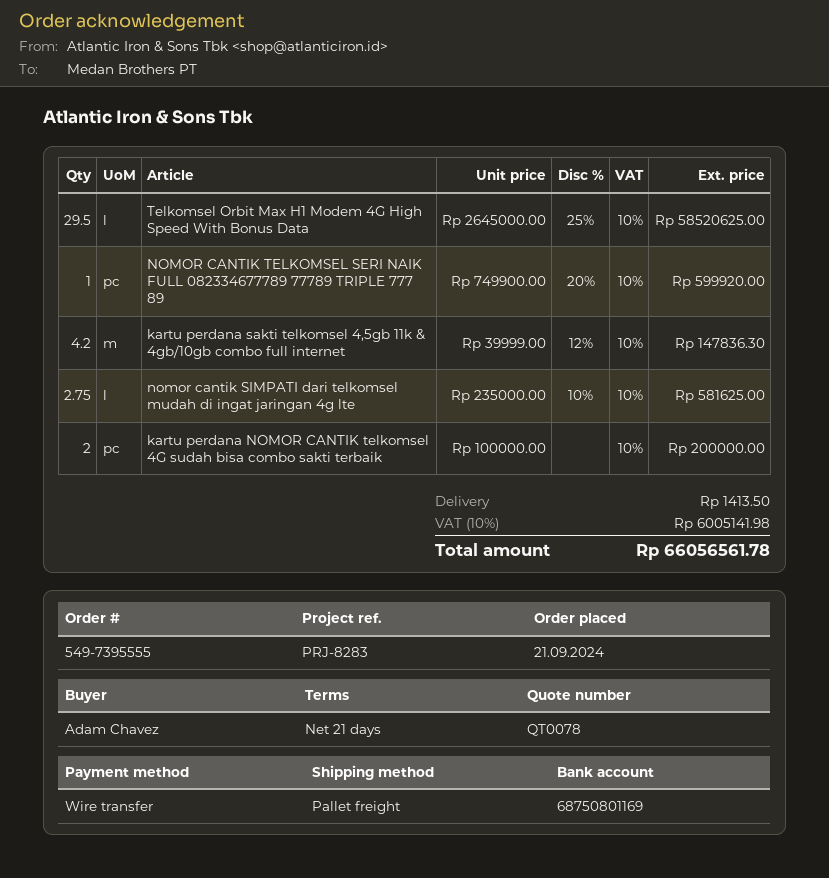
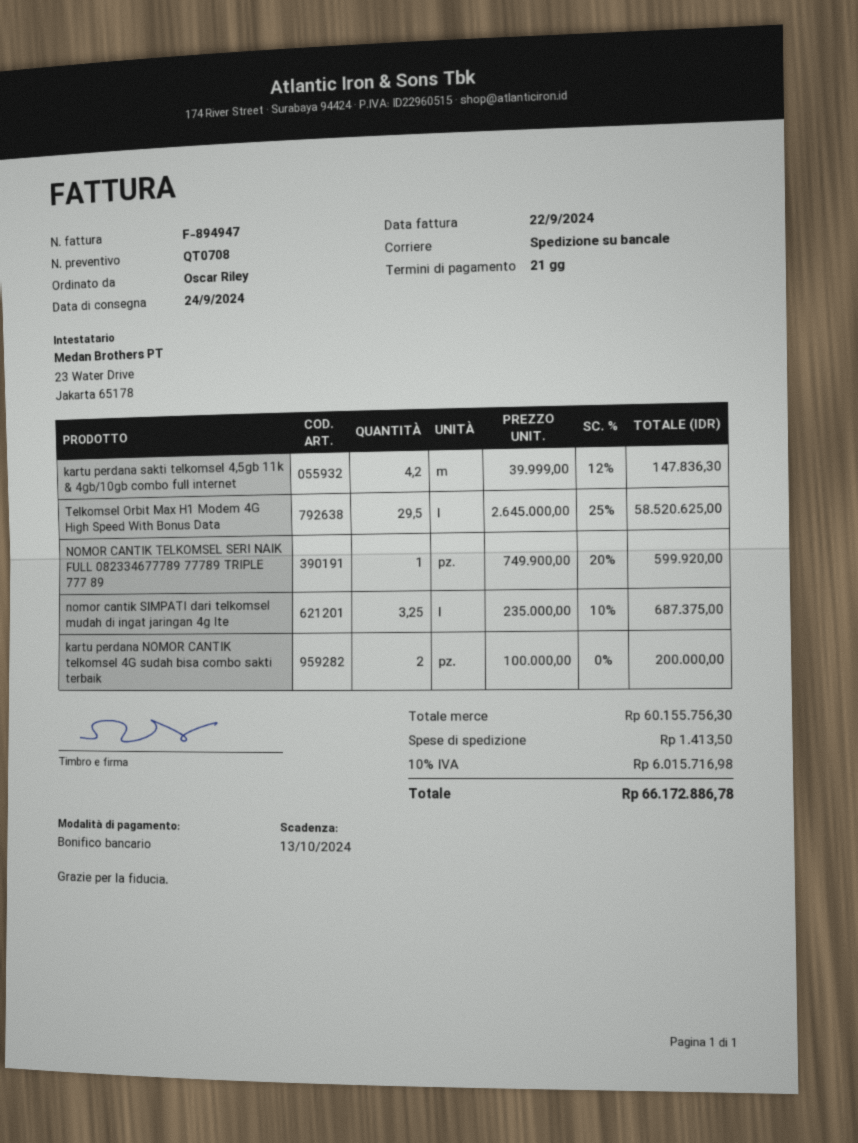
quote number: QT0078 -> QT0708
ordered by: Adam Chavez -> Oscar Riley
nomor cantik SIMPATI dari telkomsel mudah di ingat jaringan 4g lte: 2.75 x 235000.00 - 10% = 581625.00 -> 3.25 x 235000.00 - 10% = 687375.00
tax: 10% = 6005141.98 -> 10% = 6015716.98
total: 66056561.78 -> 66172886.78

